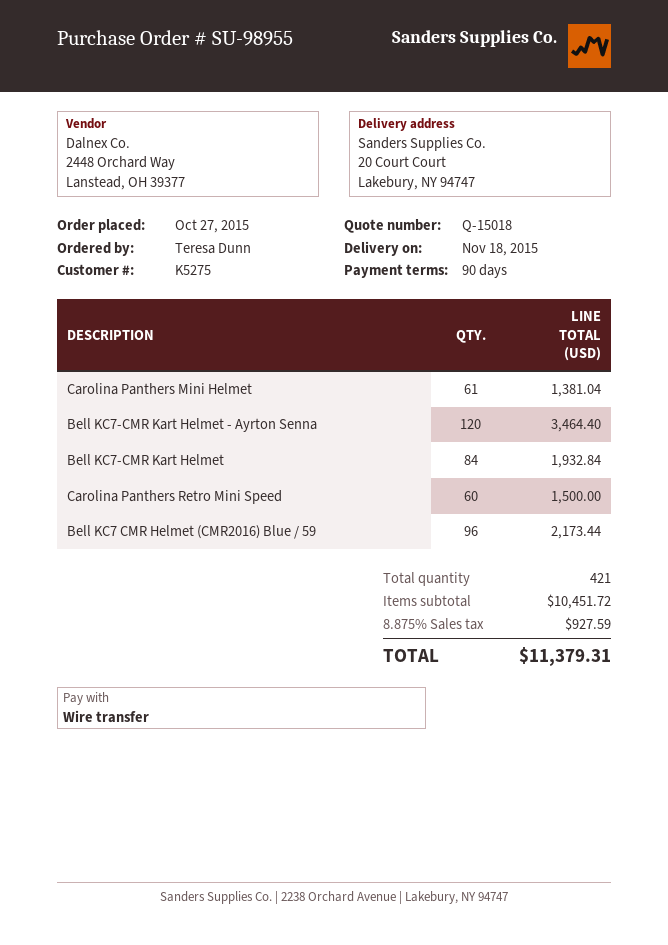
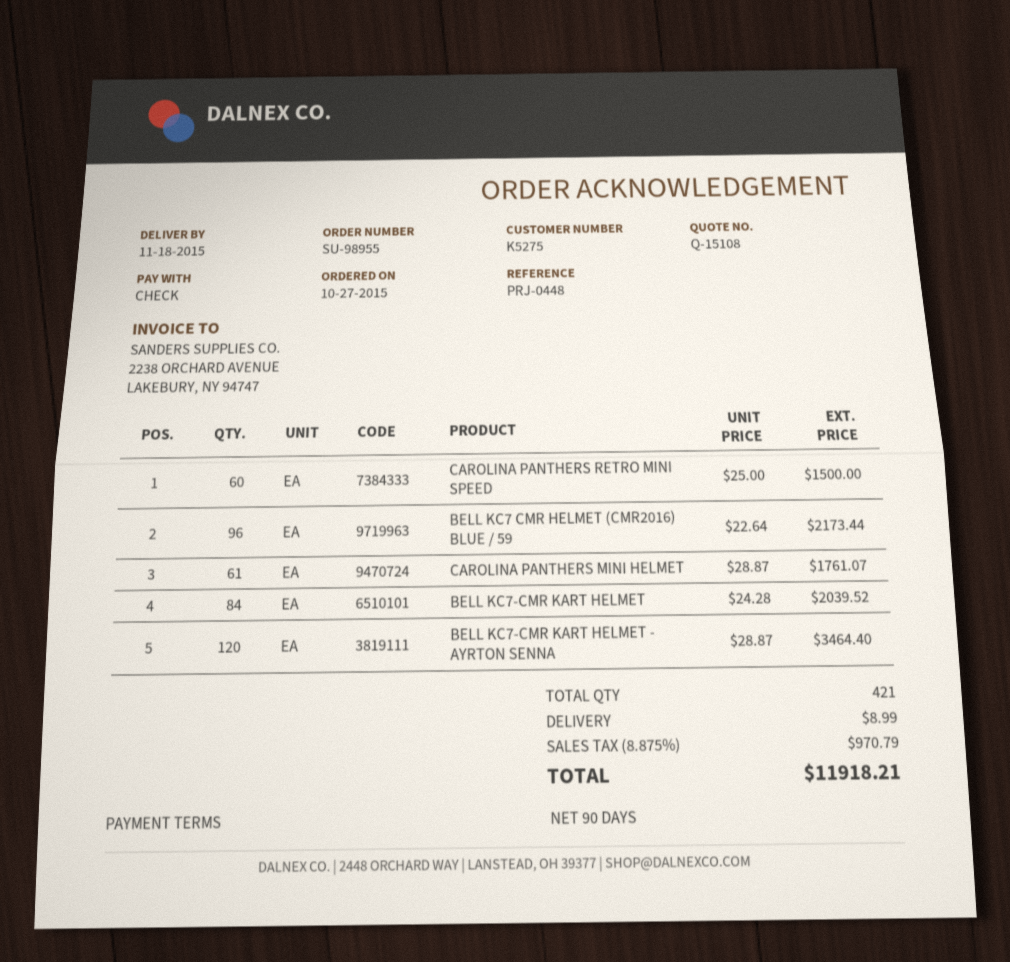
quote number: Q-15018 -> Q-15108
payment method: bank transfer -> cheque
Carolina Panthers Mini Helmet: 61 for 1381.04 -> 61 for 1761.07
Bell KC7-CMR Kart Helmet: 84 for 1932.84 -> 84 for 2039.52
shipping: none -> 8.99
tax: 8.875% = 927.59 -> 8.875% = 970.79
total: 11379.31 -> 11918.21

